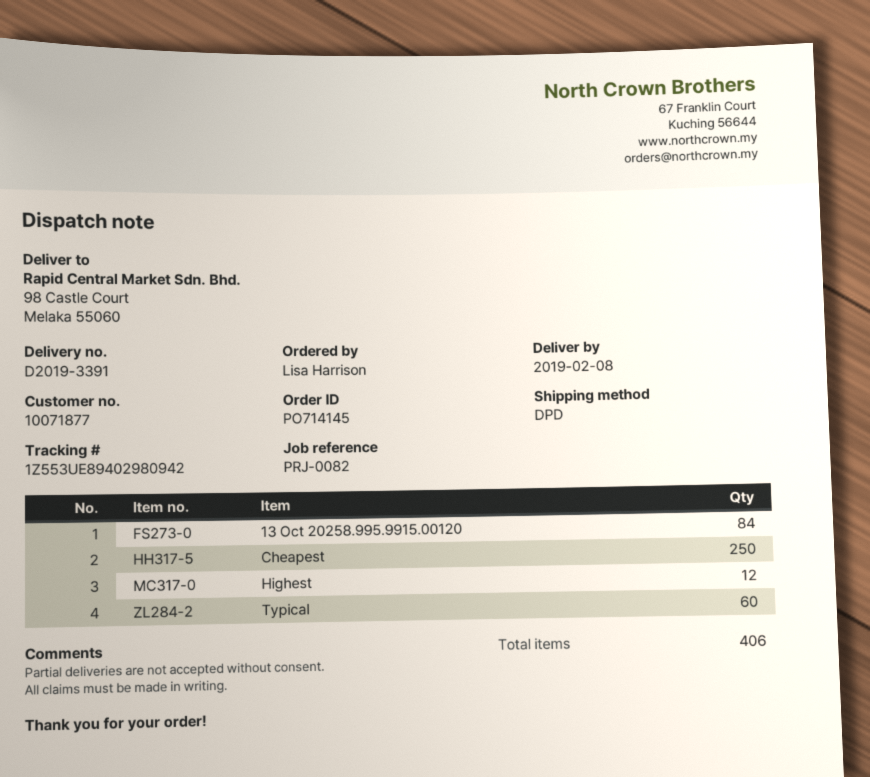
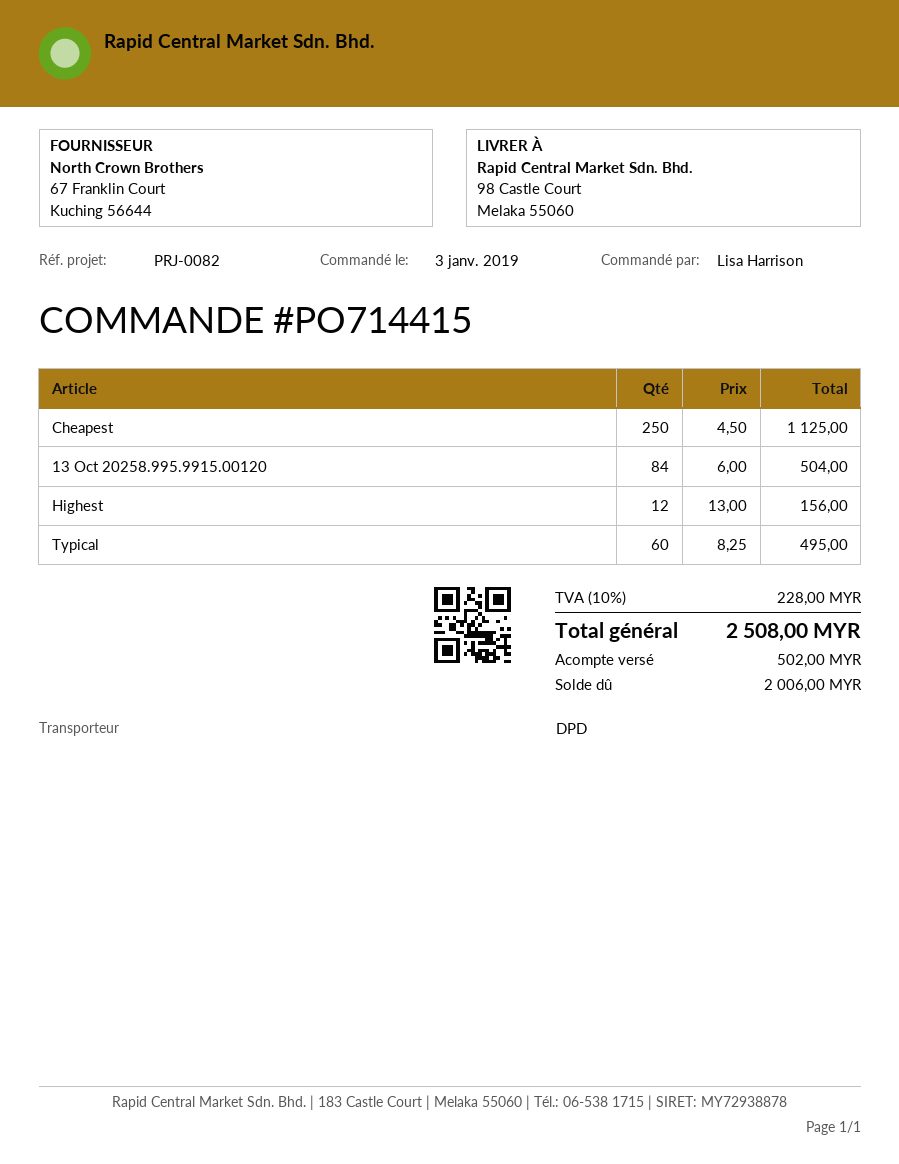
order number: PO714145 -> PO714415

